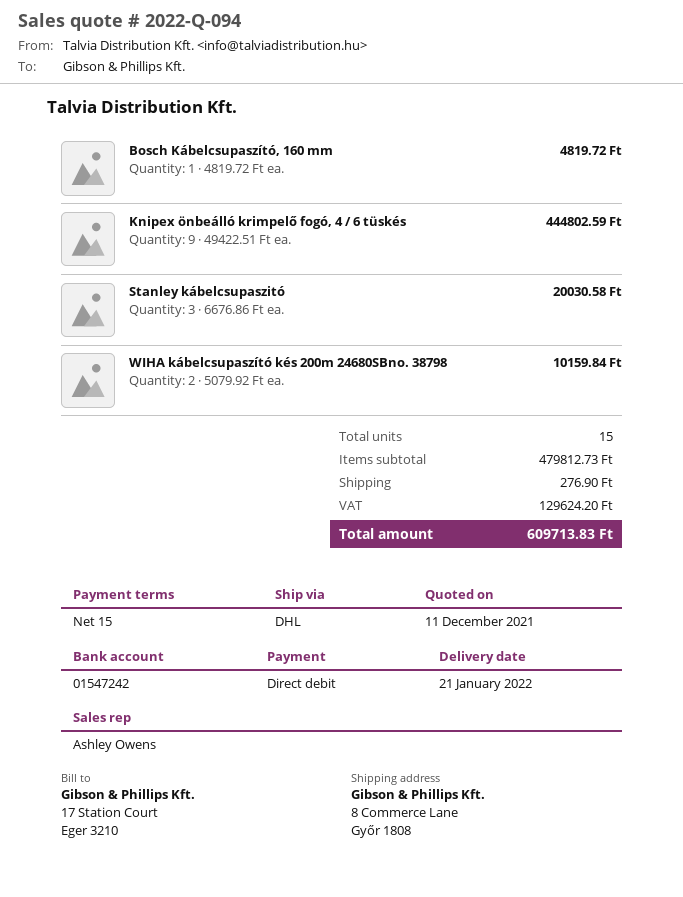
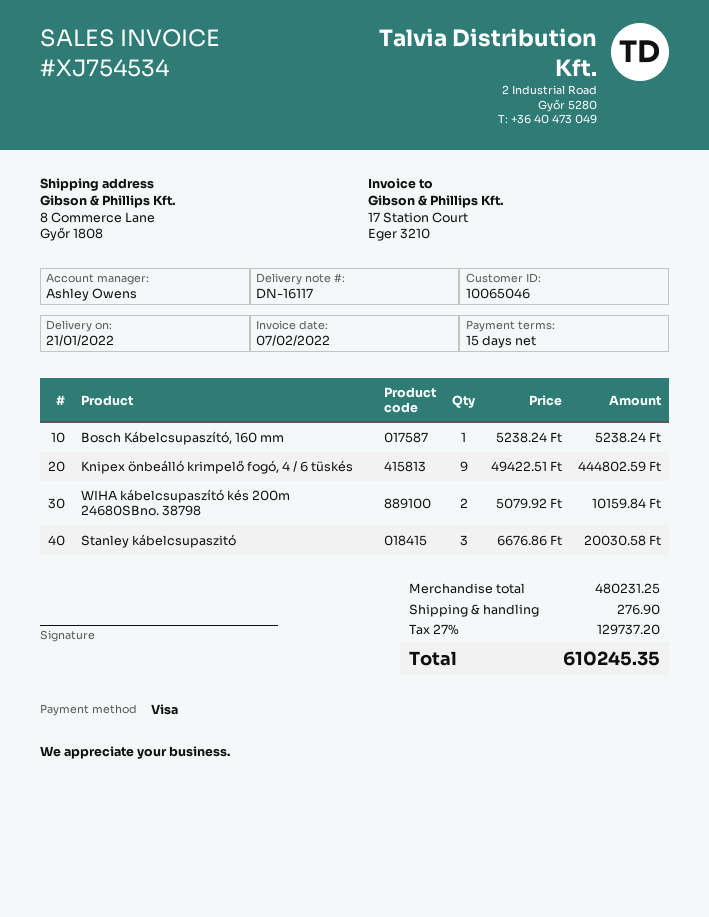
payment method: direct debit -> Visa
Bosch Kábelcsupaszító, 160 mm: 1 x 4819.72 = 4819.72 -> 1 x 5238.24 = 5238.24
subtotal: 479812.73 -> 480231.25
tax: 129624.20 -> 129737.20
total: 609713.83 -> 610245.35

